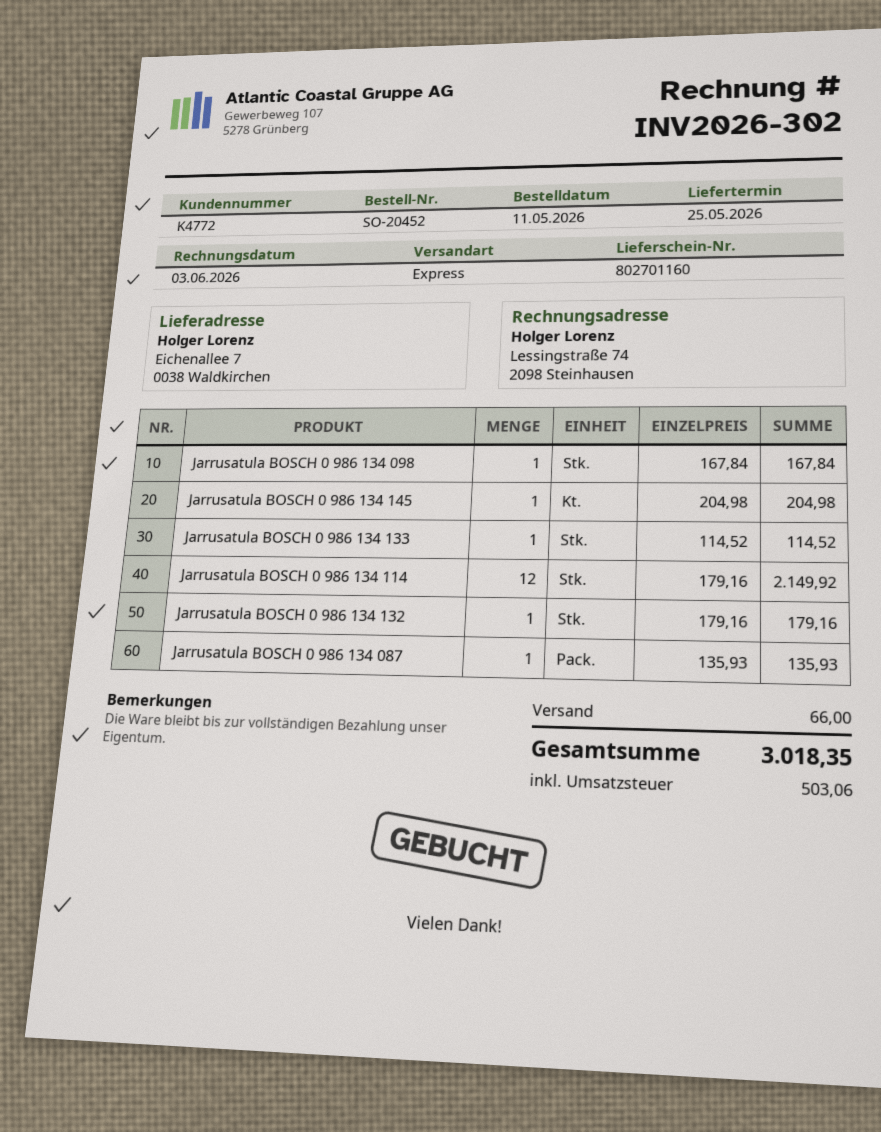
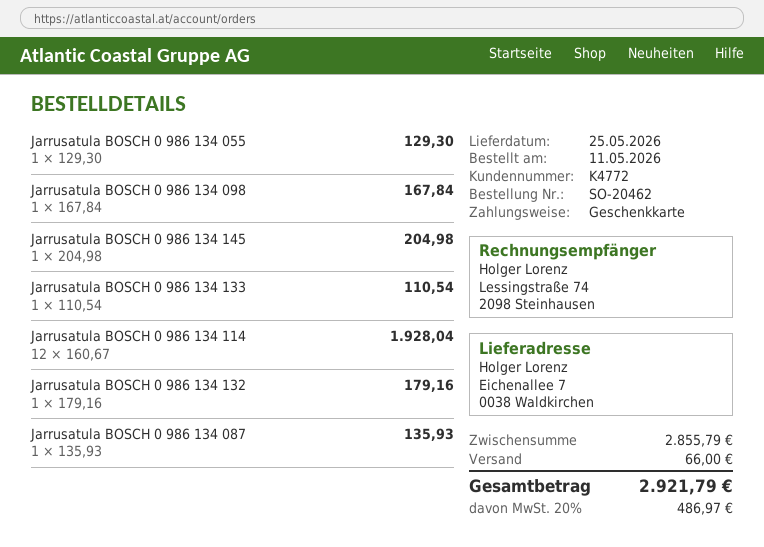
order number: SO-20452 -> SO-20462
Jarrusatula BOSCH 0 986 134 133: 1 x 114.52 = 114.52 -> 1 x 110.54 = 110.54
Jarrusatula BOSCH 0 986 134 114: 12 x 179.16 = 2149.92 -> 12 x 160.67 = 1928.04
Jarrusatula BOSCH 0 986 134 055: none -> 1 x 129.30 = 129.30
tax: 503.06 -> 486.97
total: 3018.35 -> 2921.79

